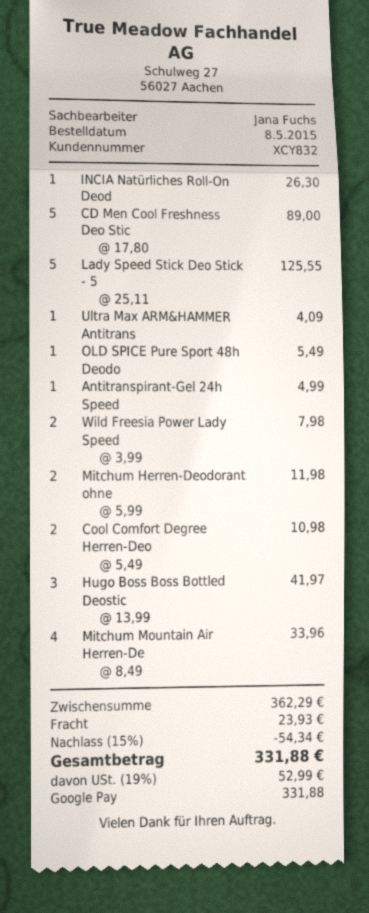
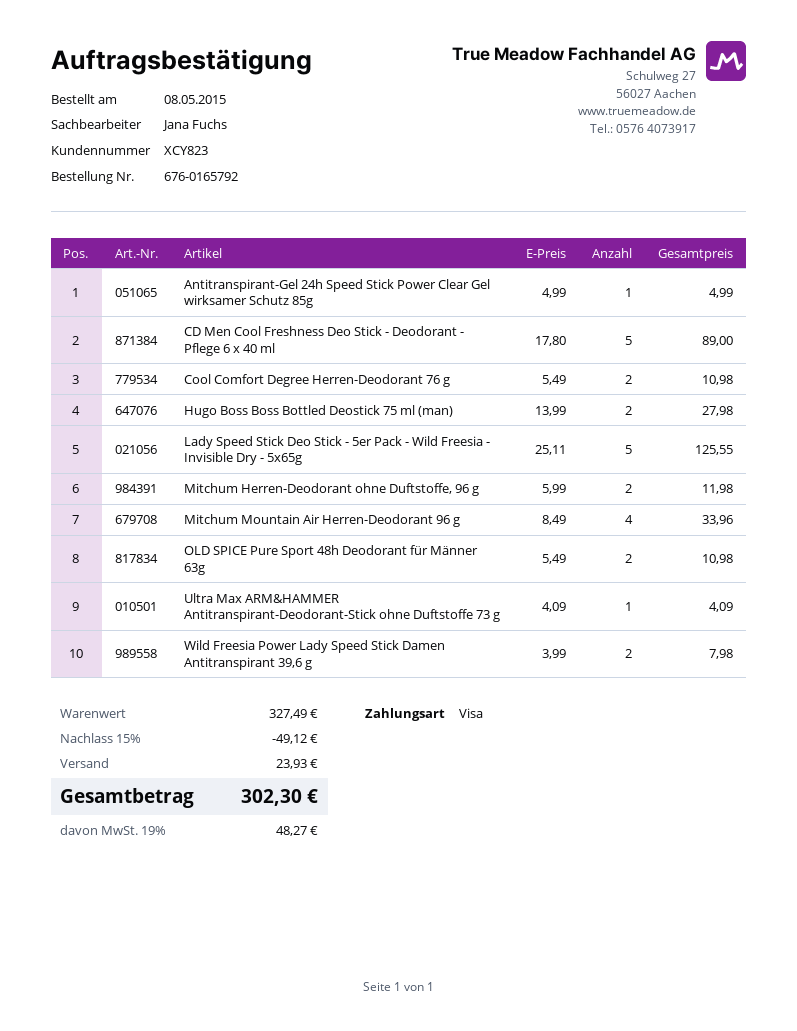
customer number: XCY832 -> XCY823
payment method: Google Pay -> Visa
INCIA Natürliches Roll-On Deod: 1 x 26.30 = 26.30 -> none
OLD SPICE Pure Sport 48h Deodo: 1 x 5.49 = 5.49 -> 2 x 5.49 = 10.98
Hugo Boss Boss Bottled Deostic: 3 x 13.99 = 41.97 -> 2 x 13.99 = 27.98
subtotal: 362.29 -> 327.49
discount: 15% = 54.34 -> 15% = 49.12
tax: 19% = 52.99 -> 19% = 48.27
total: 331.88 -> 302.30

